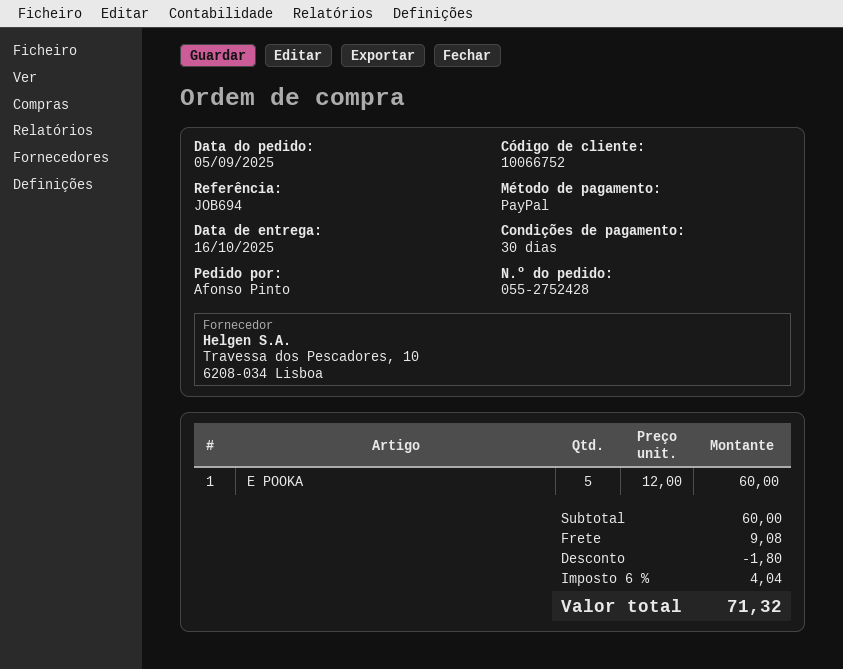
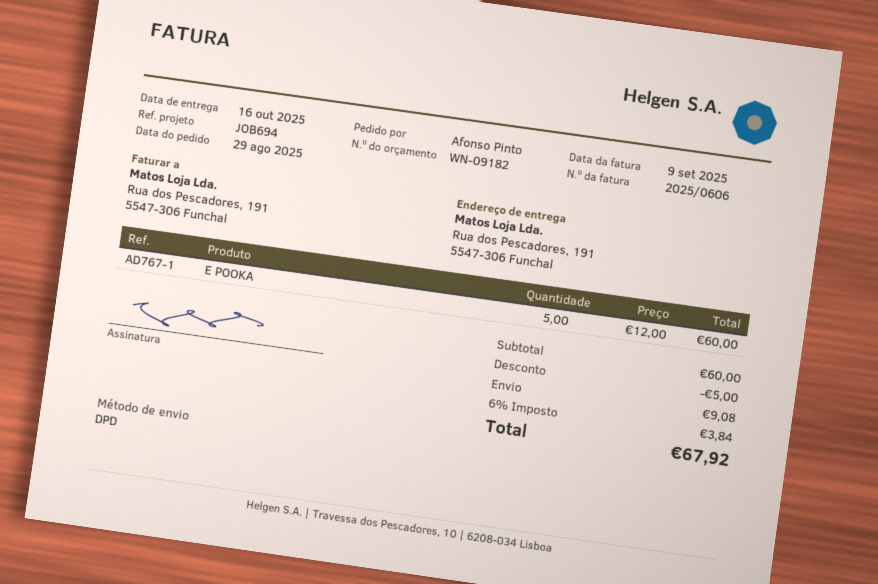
order date: 2025-09-05 -> 2025-08-29
discount: 1.80 -> 5.00
tax: 6% = 4.04 -> 6% = 3.84
total: 71.32 -> 67.92

